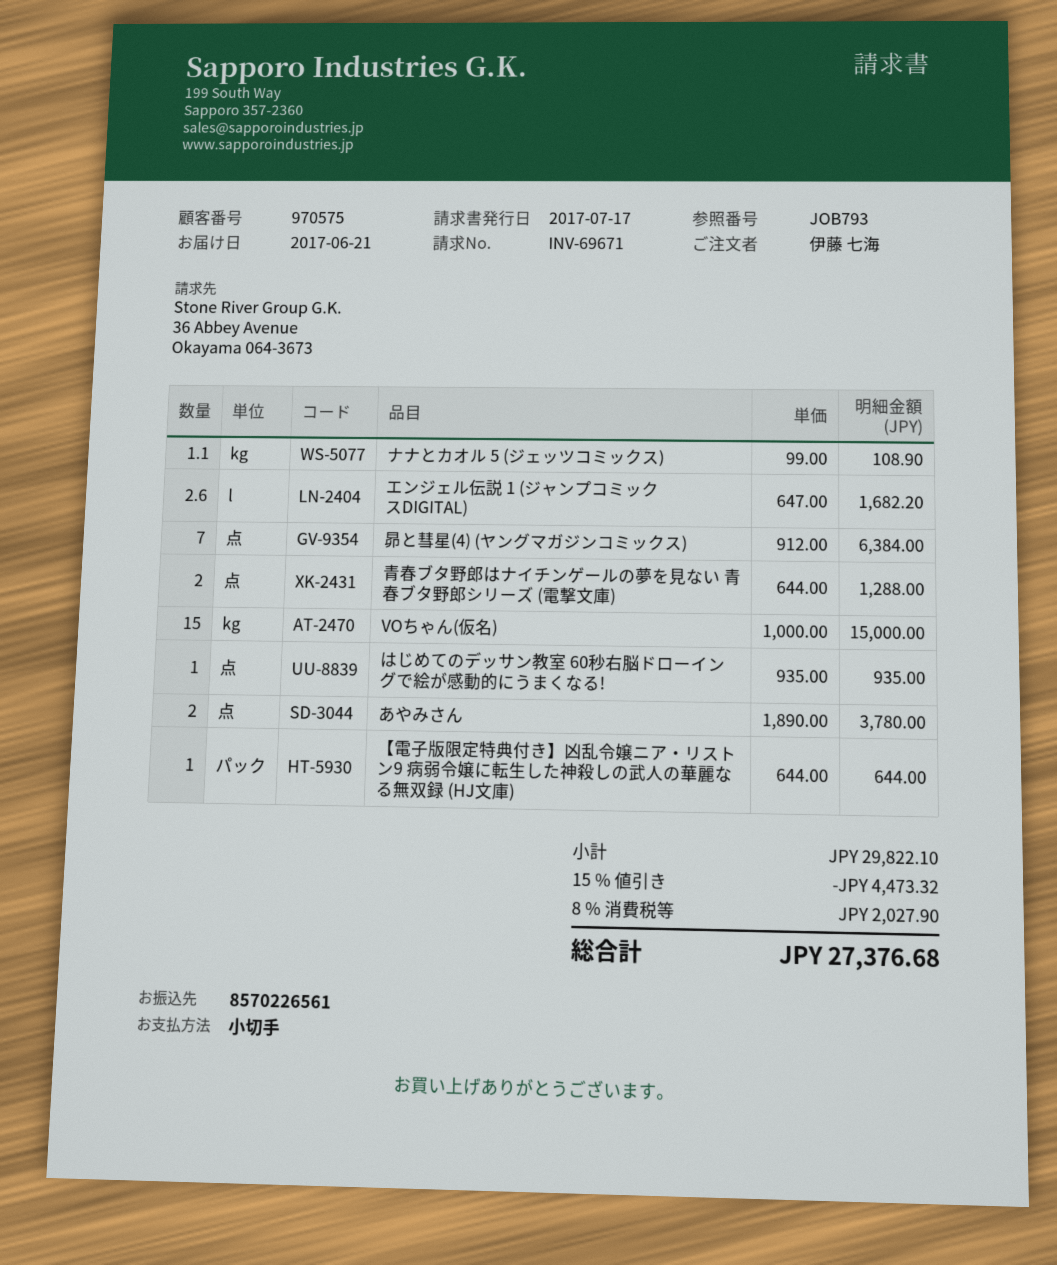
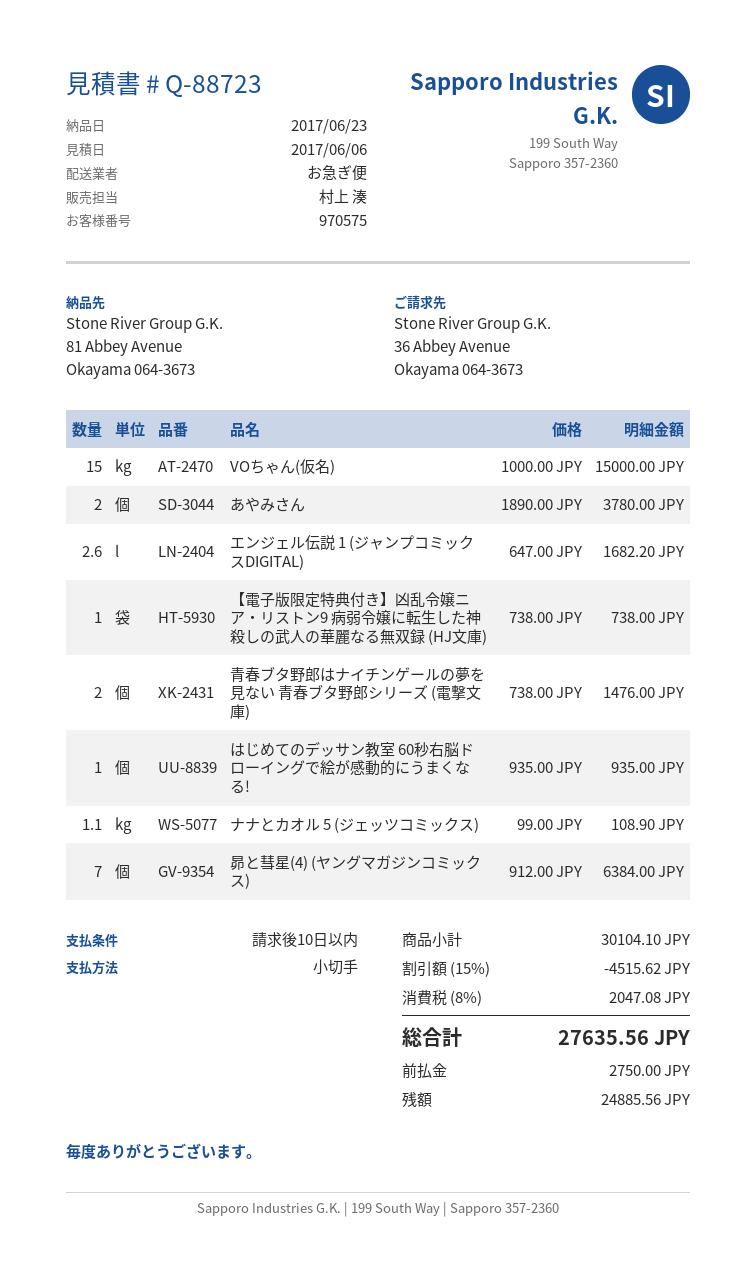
delivery date: 2017-06-21 -> 2017-06-23
青春ブタ野郎はナイチンゲールの夢を見ない 青春ブタ野郎シリーズ (電撃文庫): 2 x 644.00 = 1288.00 -> 2 x 738.00 = 1476.00
【電子版限定特典付き】凶乱令嬢ニア・リストン9 病弱令嬢に転生した神殺しの武人の華麗なる無双録 (HJ文庫): 1 x 644.00 = 644.00 -> 1 x 738.00 = 738.00
subtotal: 29822.10 -> 30104.10
discount: 15% = 4473.32 -> 15% = 4515.62
tax: 8% = 2027.90 -> 8% = 2047.08
total: 27376.68 -> 27635.56

